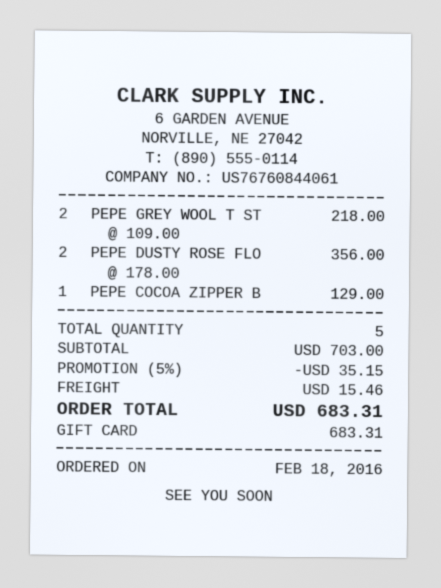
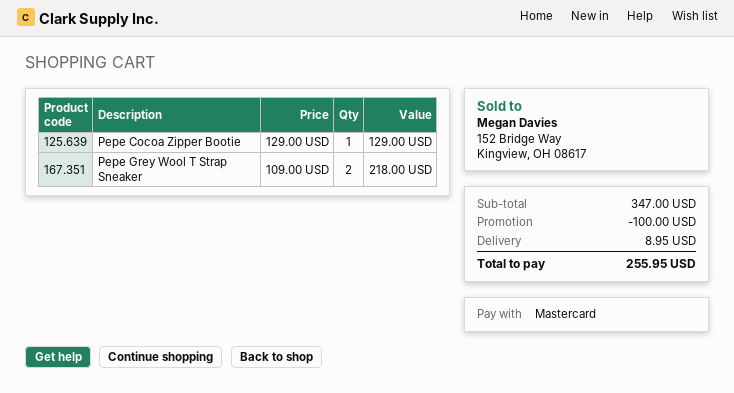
payment method: gift card -> Mastercard
PEPE DUSTY ROSE FLO: 2 x 178.00 = 356.00 -> none
subtotal: 703.00 -> 347.00
discount: 35.15 -> 100.00
shipping: 15.46 -> 8.95
total: 683.31 -> 255.95

